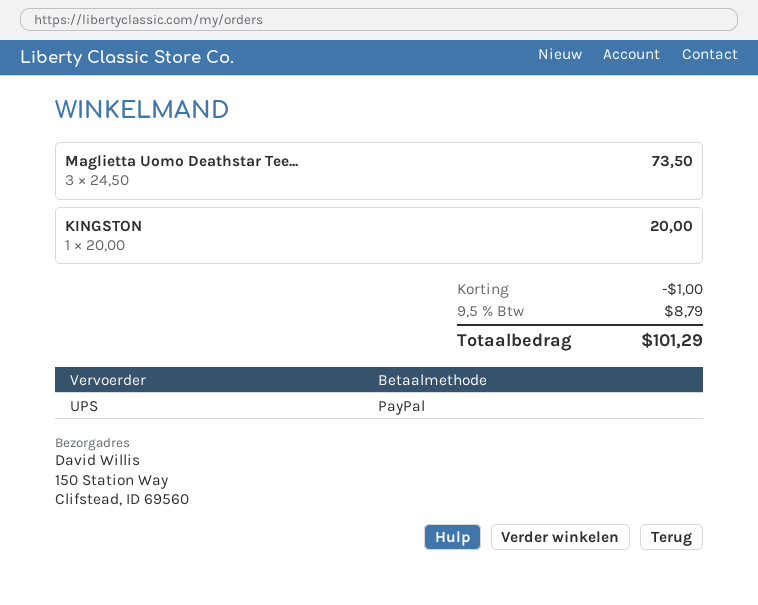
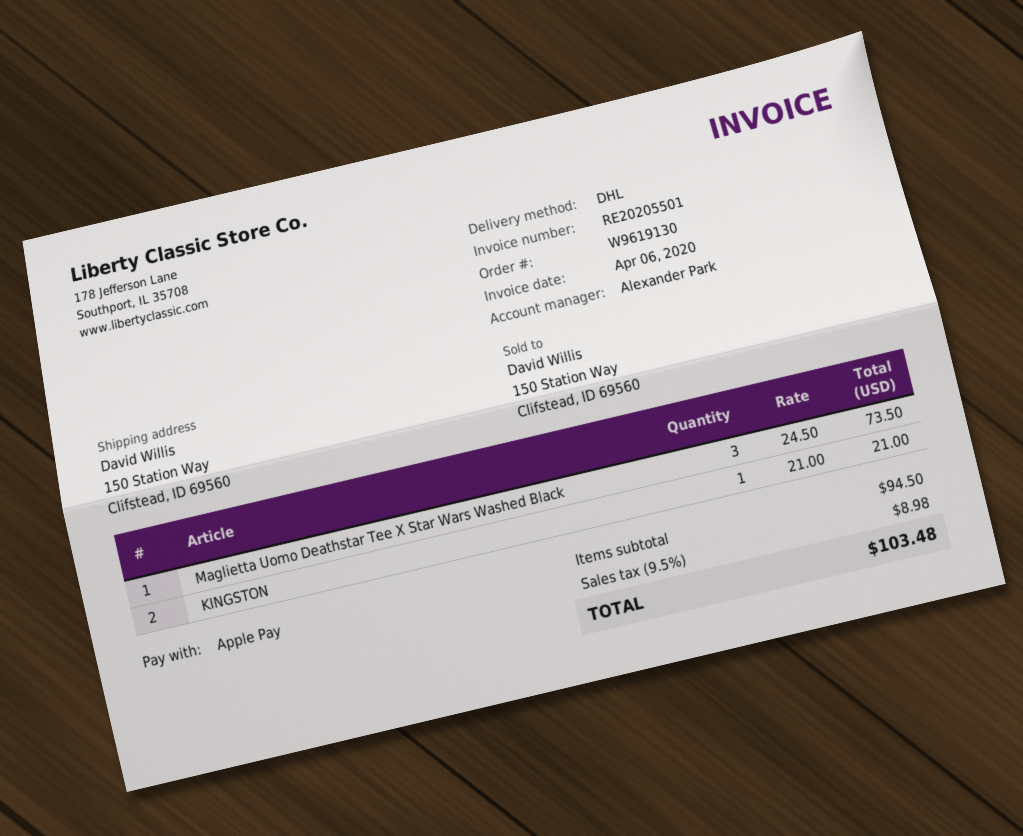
payment method: PayPal -> Apple Pay
shipping method: UPS -> DHL
KINGSTON: 1 x 20.00 = 20.00 -> 1 x 21.00 = 21.00
discount: 1.00 -> none
tax: 9.5% = 8.79 -> 9.5% = 8.98
total: 101.29 -> 103.48

